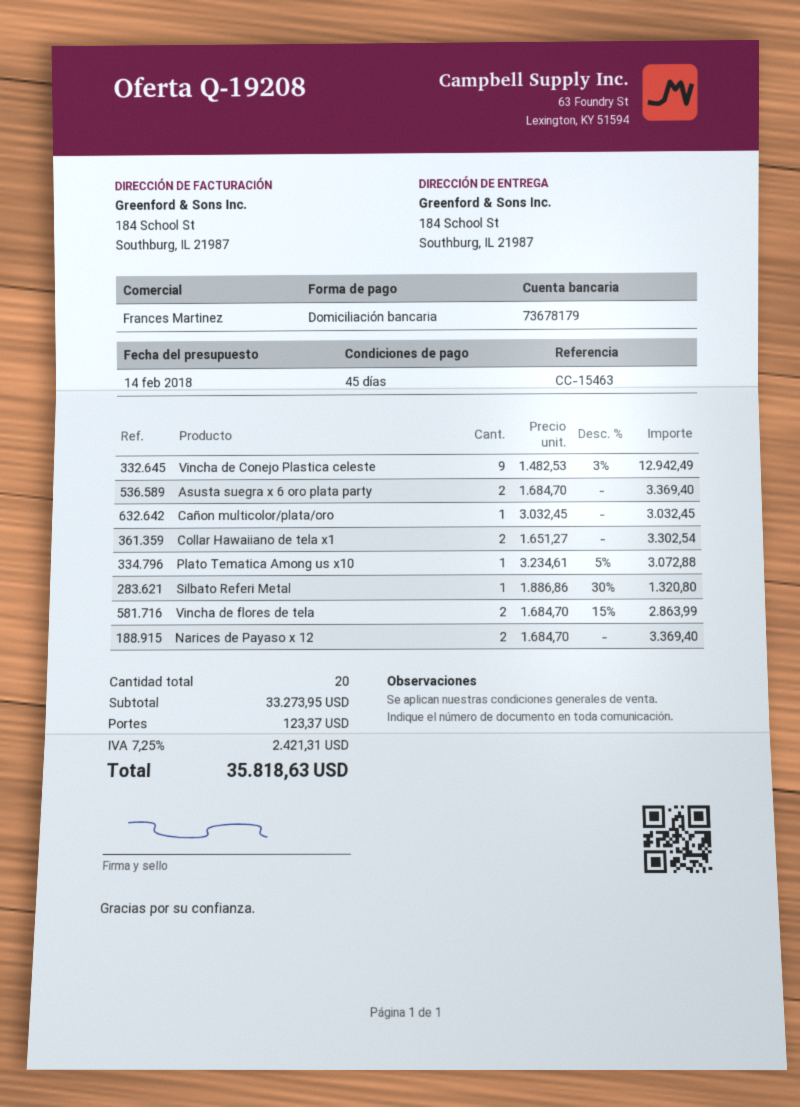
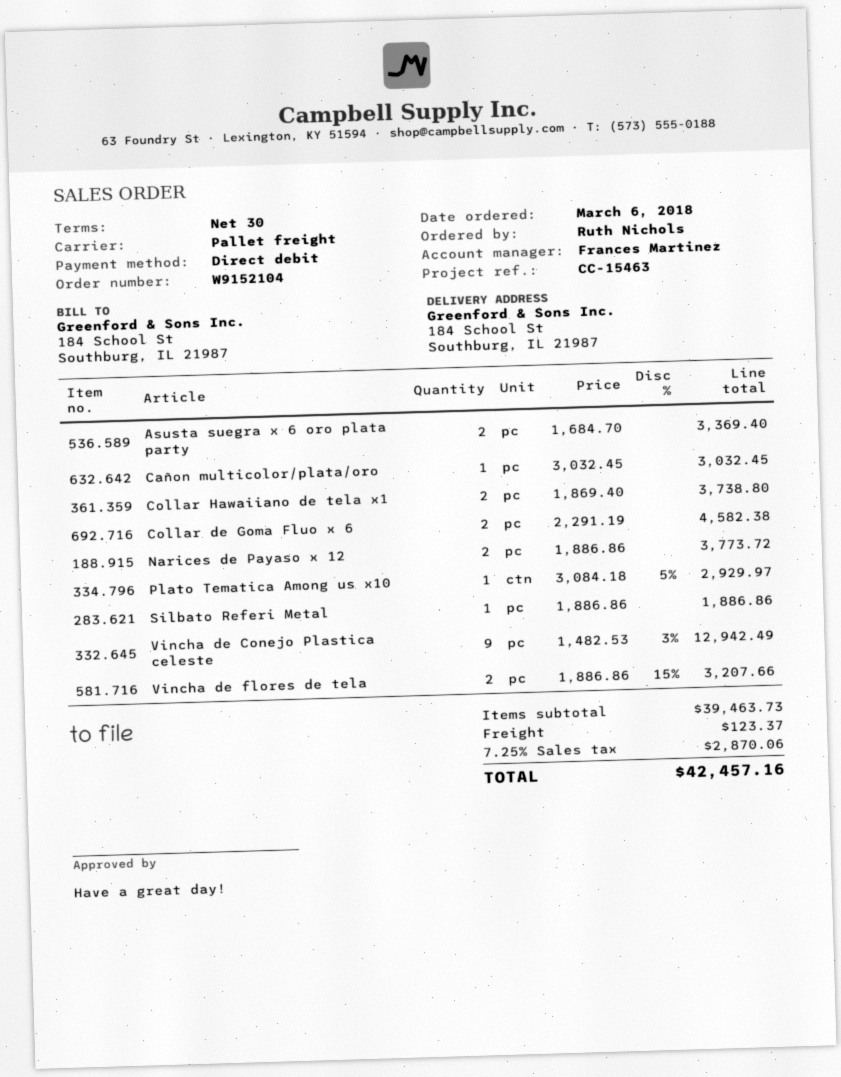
payment terms: 45 days -> 30 days
Collar Hawaiiano de tela x1: 2 x 1651.27 = 3302.54 -> 2 x 1869.40 = 3738.80
Plato Tematica Among us x10: 1 x 3234.61 - 5% = 3072.88 -> 1 x 3084.18 - 5% = 2929.97
Silbato Referi Metal: 1 x 1886.86 - 30% = 1320.80 -> 1 x 1886.86 = 1886.86
Vincha de flores de tela: 2 x 1684.70 - 15% = 2863.99 -> 2 x 1886.86 - 15% = 3207.66
Narices de Payaso x 12: 2 x 1684.70 = 3369.40 -> 2 x 1886.86 = 3773.72
Collar de Goma Fluo x 6: none -> 2 x 2291.19 = 4582.38
subtotal: 33273.95 -> 39463.73
tax: 7.25% = 2421.31 -> 7.25% = 2870.06
total: 35818.63 -> 42457.16

